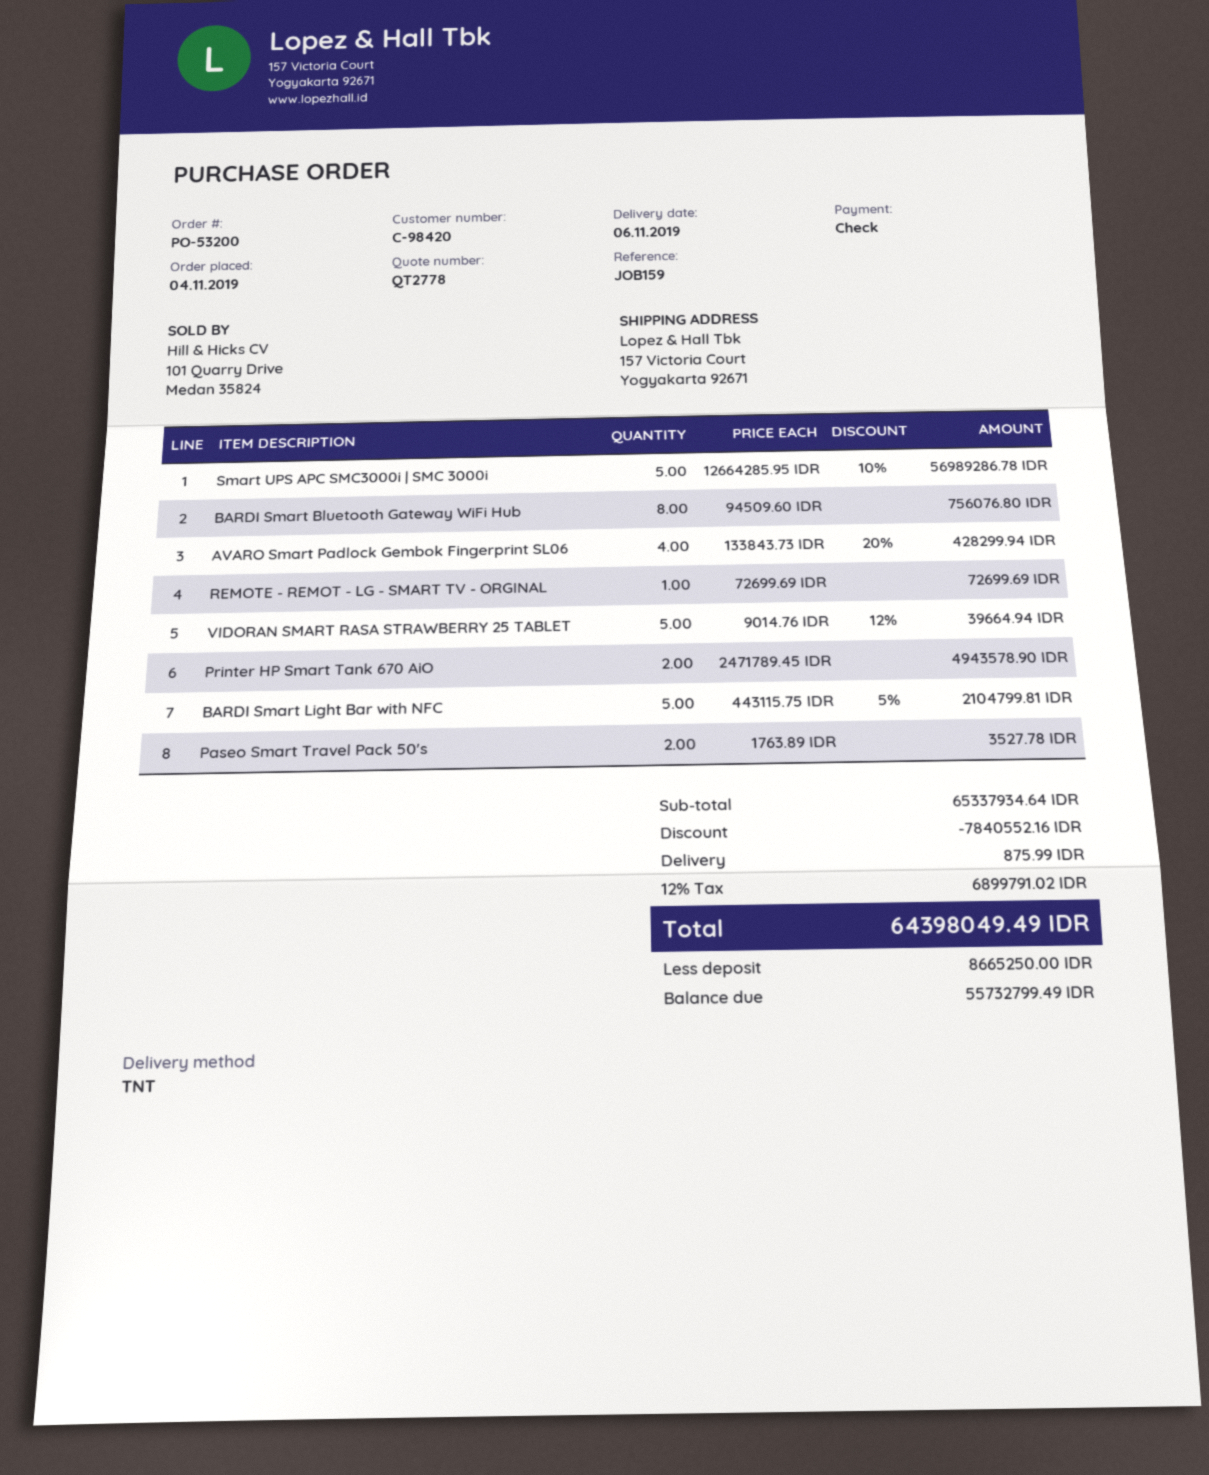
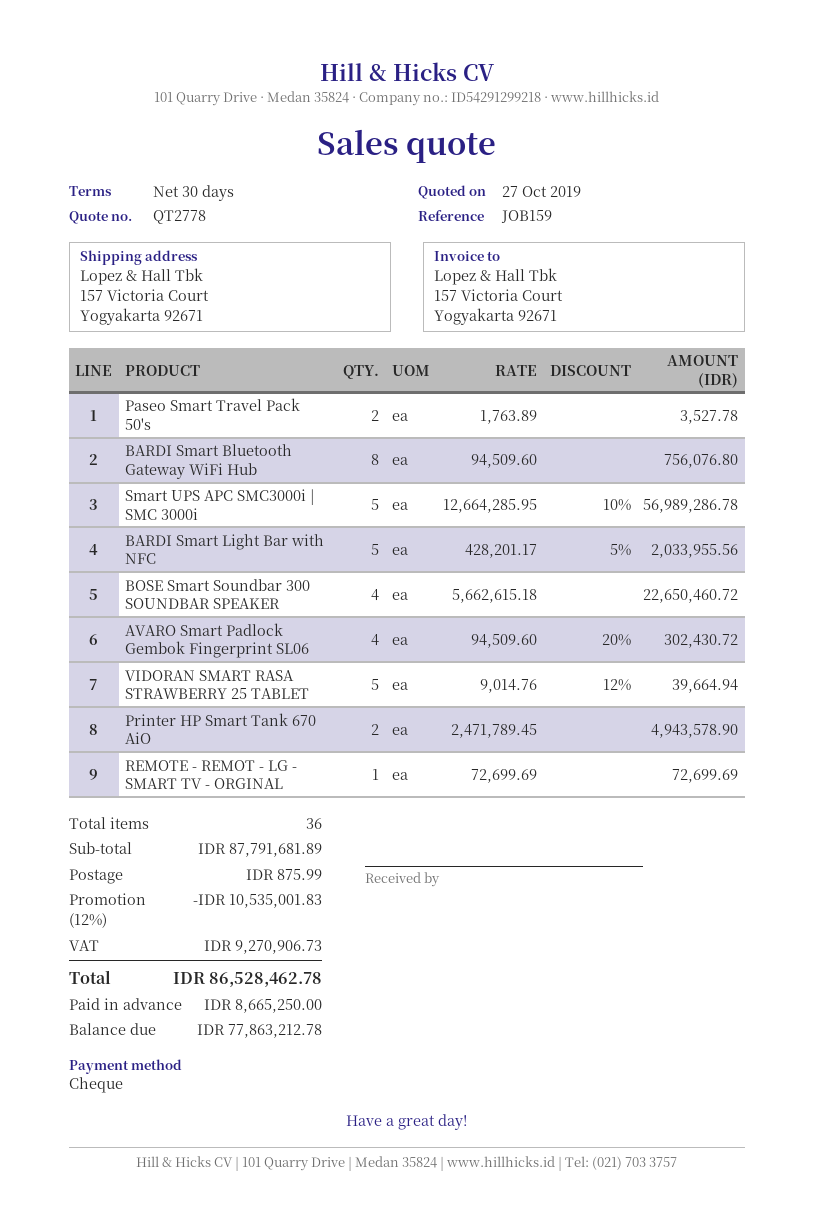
AVARO Smart Padlock Gembok Fingerprint SL06: 4 x 133843.73 - 20% = 428299.94 -> 4 x 94509.60 - 20% = 302430.72
BARDI Smart Light Bar with NFC: 5 x 443115.75 - 5% = 2104799.81 -> 5 x 428201.17 - 5% = 2033955.56
BOSE Smart Soundbar 300 SOUNDBAR SPEAKER: none -> 4 x 5662615.18 = 22650460.72
subtotal: 65337934.64 -> 87791681.89
discount: 7840552.16 -> 10535001.83
tax: 6899791.02 -> 9270906.73
total: 64398049.49 -> 86528462.78
balance: 55732799.49 -> 77863212.78

